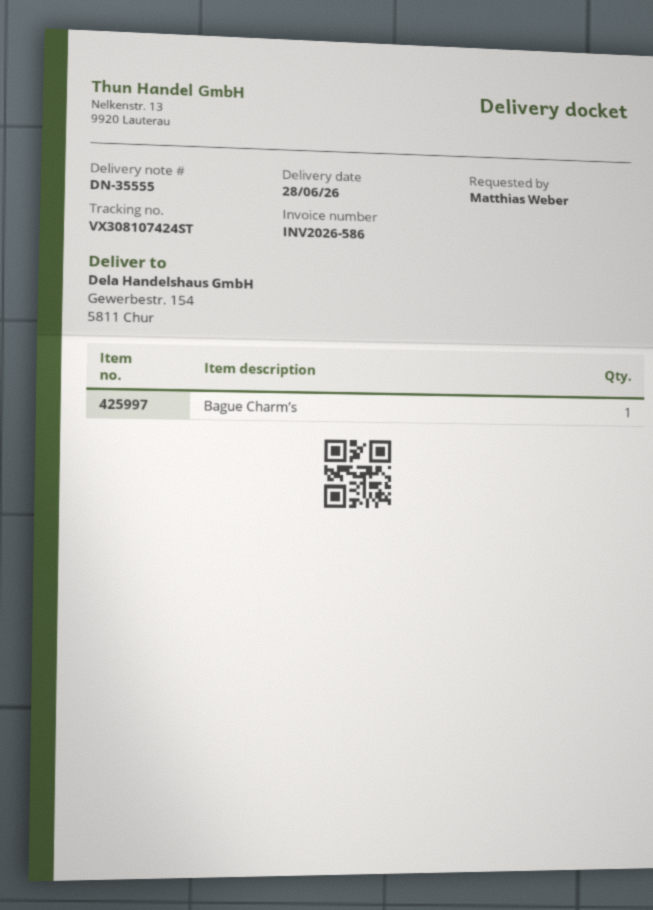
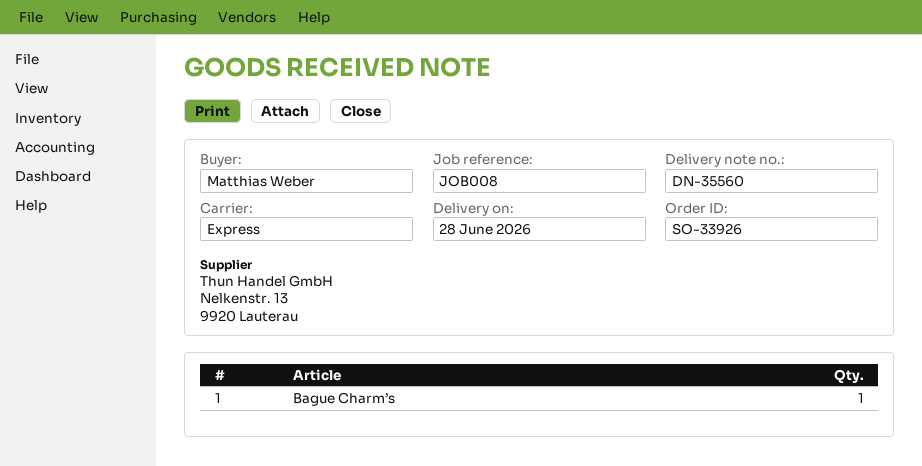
delivery note number: DN-35555 -> DN-35560

